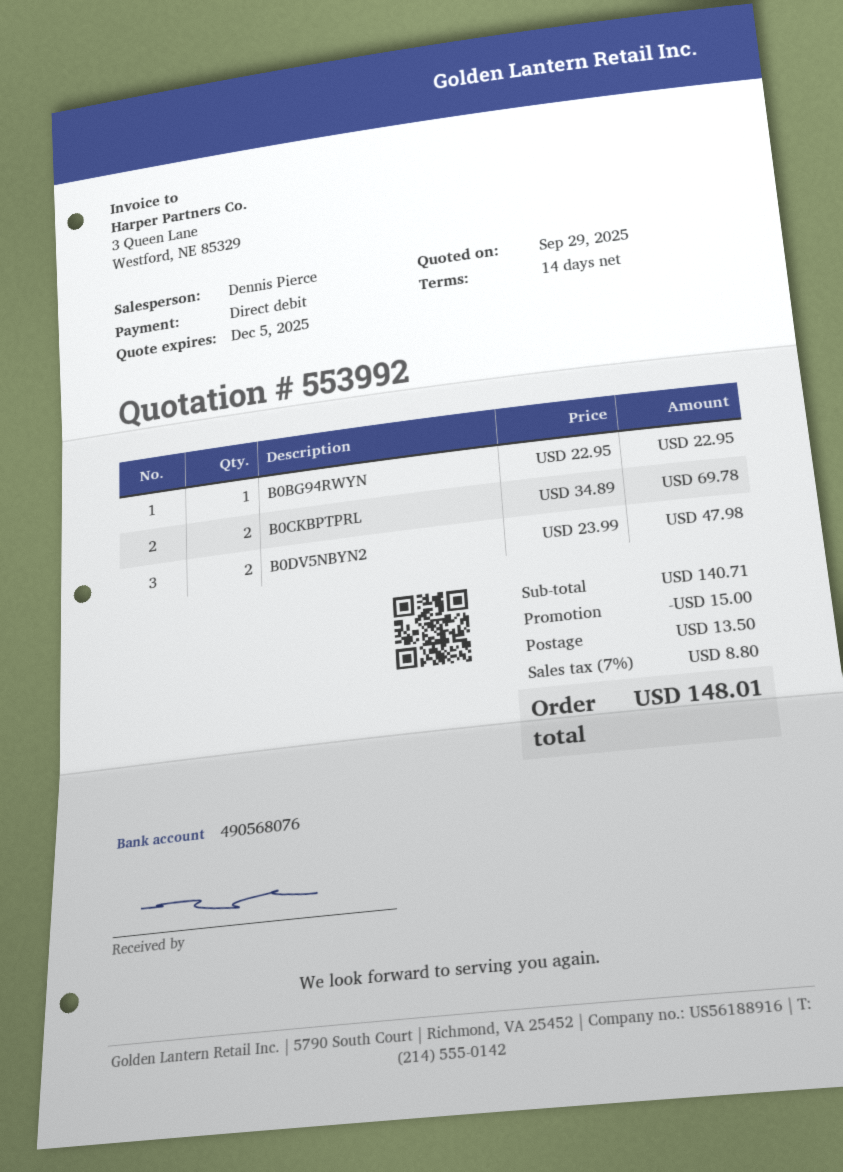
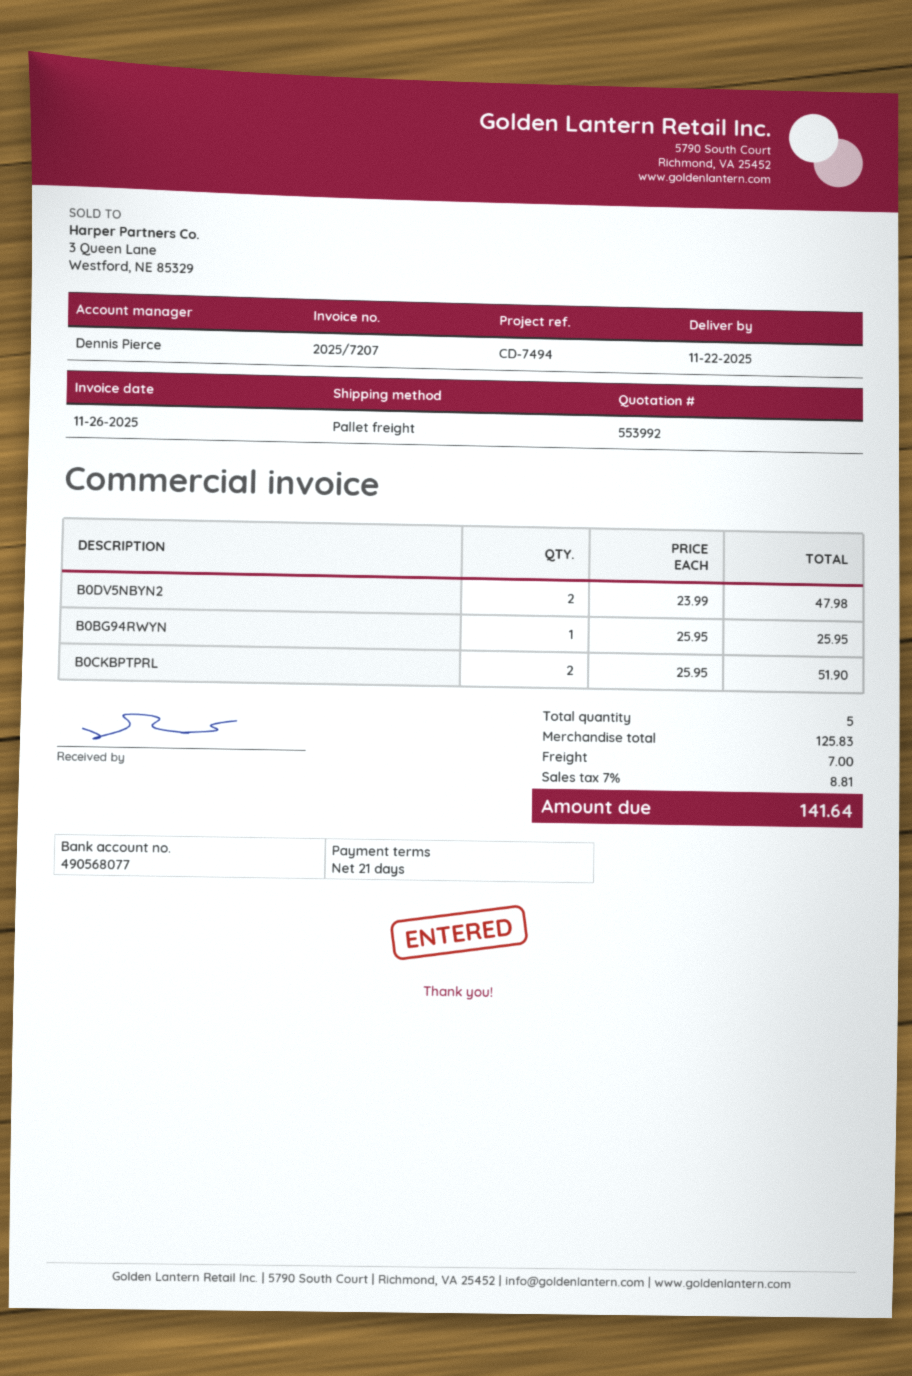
payment terms: 14 days -> 21 days
bank account: 490568076 -> 490568077
B0BG94RWYN: 1 x 22.95 = 22.95 -> 1 x 25.95 = 25.95
B0CKBPTPRL: 2 x 34.89 = 69.78 -> 2 x 25.95 = 51.90
subtotal: 140.71 -> 125.83
discount: 15.00 -> none
shipping: 13.50 -> 7.00
tax: 7% = 8.80 -> 7% = 8.81
total: 148.01 -> 141.64

